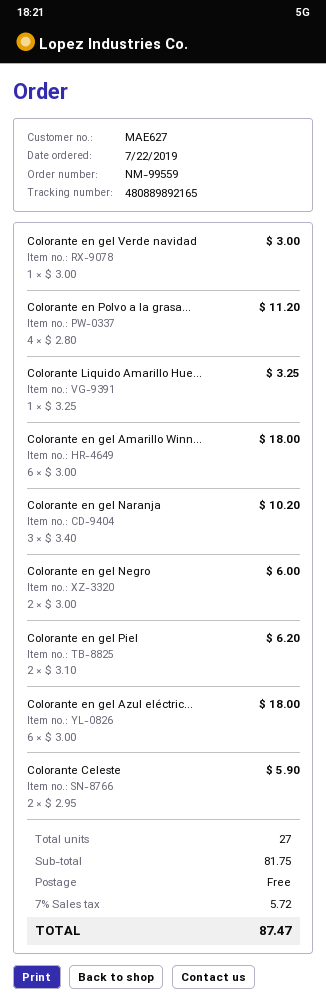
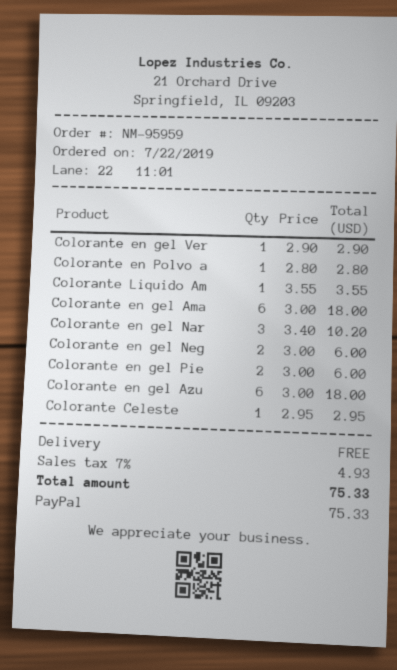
order number: NM-99559 -> NM-95959
Colorante en gel Verde navidad: 1 x 3.00 = 3.00 -> 1 x 2.90 = 2.90
Colorante en Polvo a la grasa...: 4 x 2.80 = 11.20 -> 1 x 2.80 = 2.80
Colorante Liquido Amarillo Hue...: 1 x 3.25 = 3.25 -> 1 x 3.55 = 3.55
Colorante en gel Piel: 2 x 3.10 = 6.20 -> 2 x 3.00 = 6.00
Colorante Celeste: 2 x 2.95 = 5.90 -> 1 x 2.95 = 2.95
tax: 7% = 5.72 -> 7% = 4.93
total: 87.47 -> 75.33

